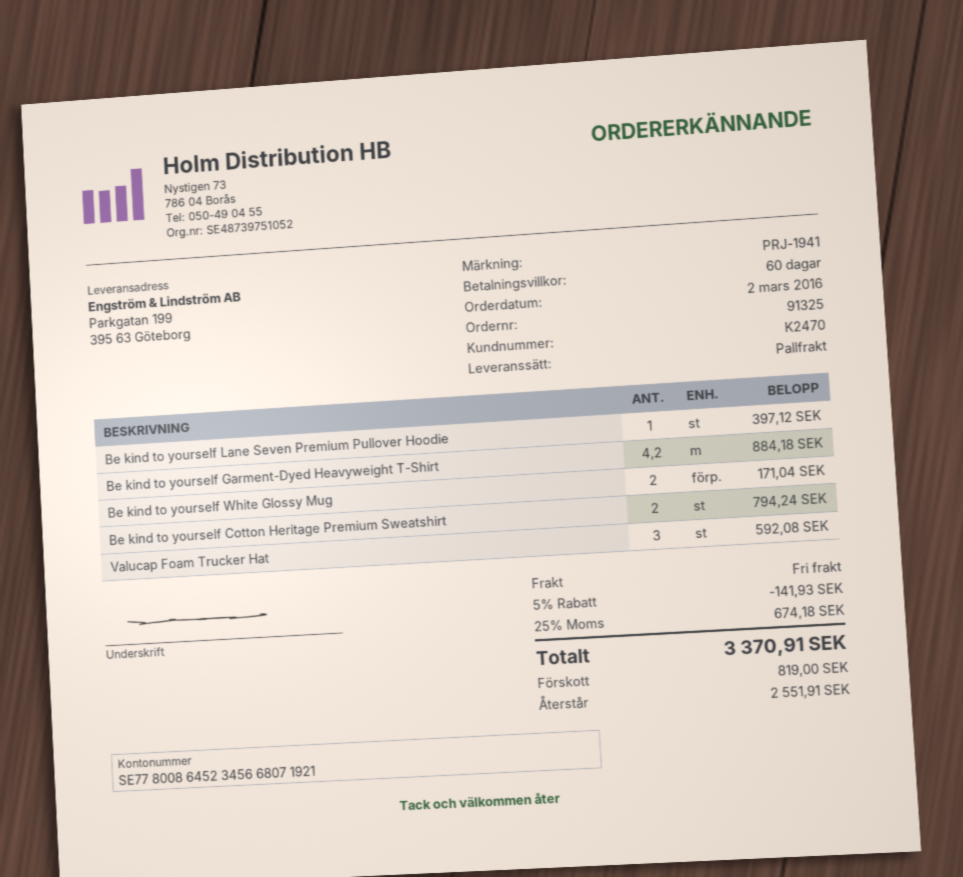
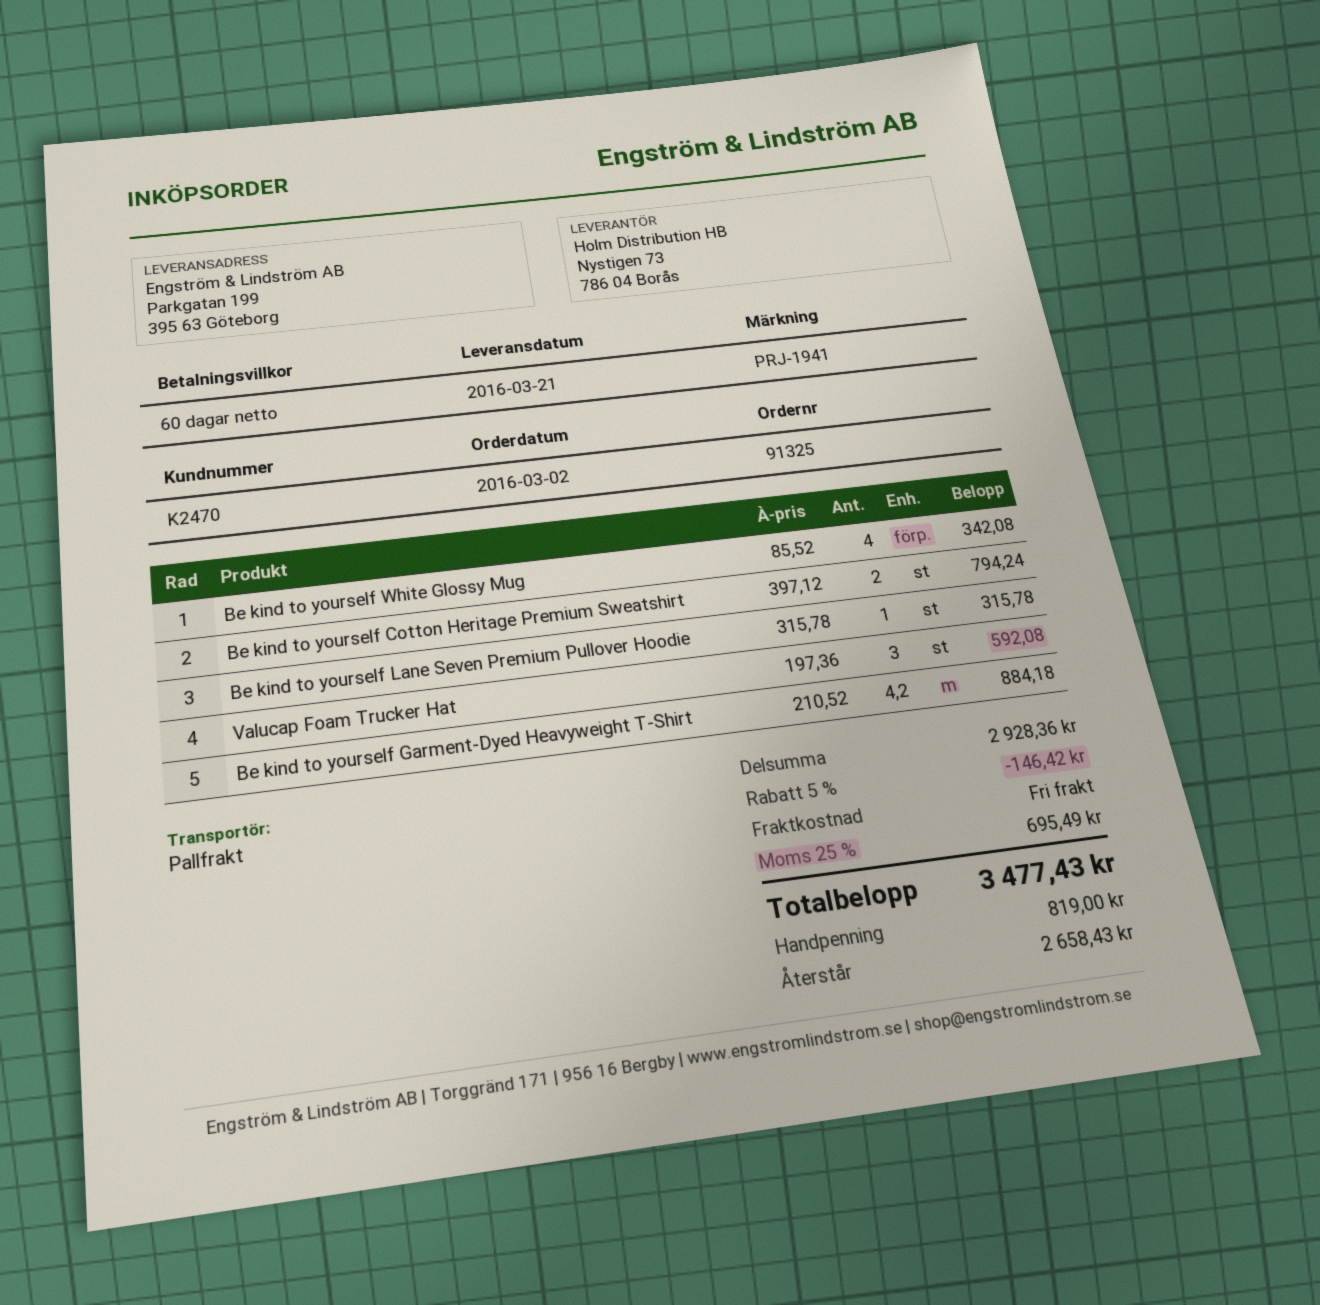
Be kind to yourself Lane Seven Premium Pullover Hoodie: 1 for 397.12 -> 1 for 315.78
Be kind to yourself White Glossy Mug: 2 for 171.04 -> 4 for 342.08
discount: 5% = 141.93 -> 5% = 146.42
tax: 25% = 674.18 -> 25% = 695.49
total: 3370.91 -> 3477.43
balance: 2551.91 -> 2658.43

